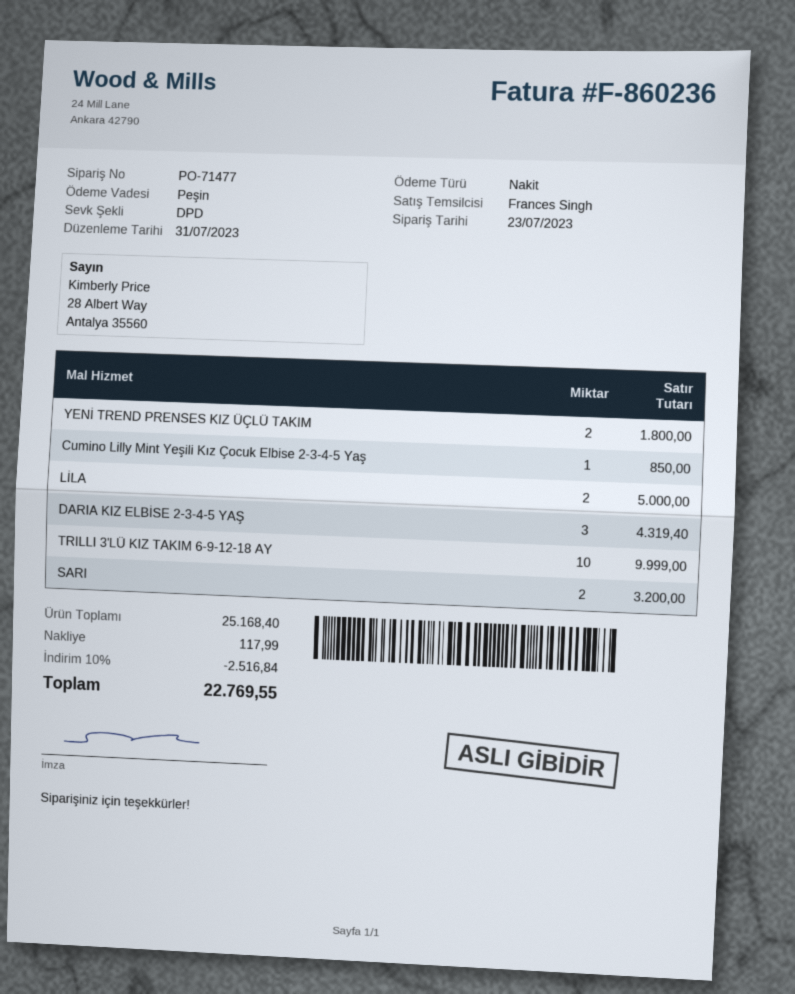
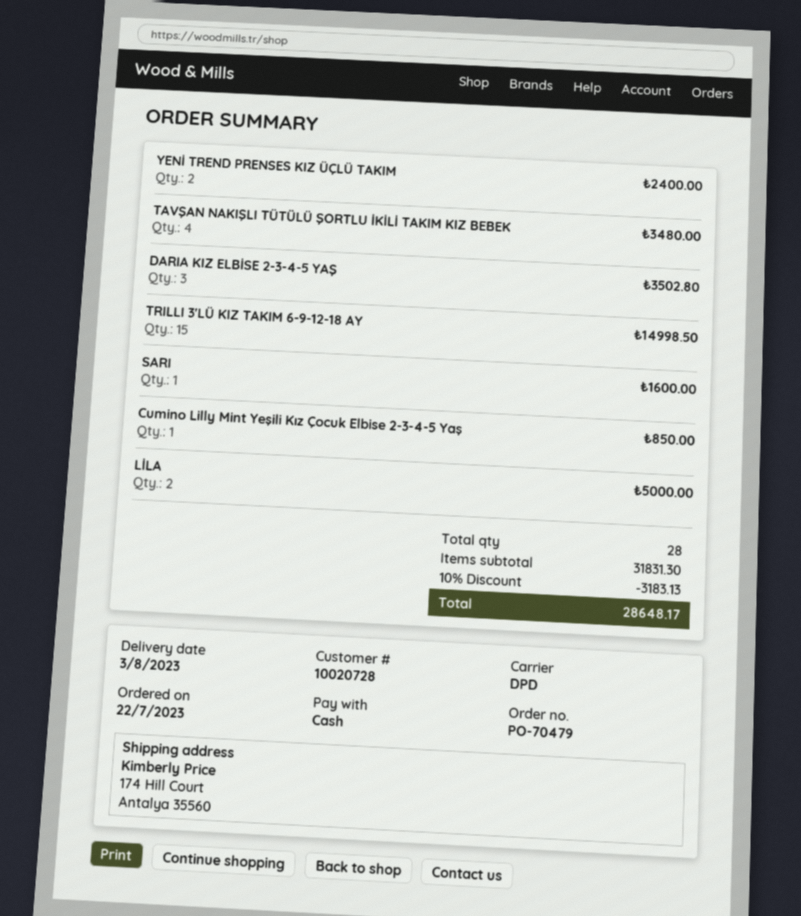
order number: PO-71477 -> PO-70479
order date: 2023-07-23 -> 2023-07-22
YENİ TREND PRENSES KIZ ÜÇLÜ TAKIM: 2 for 1800.00 -> 2 for 2400.00
DARIA KIZ ELBİSE 2-3-4-5 YAŞ: 3 for 4319.40 -> 3 for 3502.80
TRILLI 3'LÜ KIZ TAKIM 6-9-12-18 AY: 10 for 9999.00 -> 15 for 14998.50
SARI: 2 for 3200.00 -> 1 for 1600.00
TAVŞAN NAKIŞLI TÜTÜLÜ ŞORTLU İKİLİ TAKIM KIZ BEBEK: none -> 4 for 3480.00
subtotal: 25168.40 -> 31831.30
discount: 10% = 2516.84 -> 10% = 3183.13
shipping: 117.99 -> none
total: 22769.55 -> 28648.17

